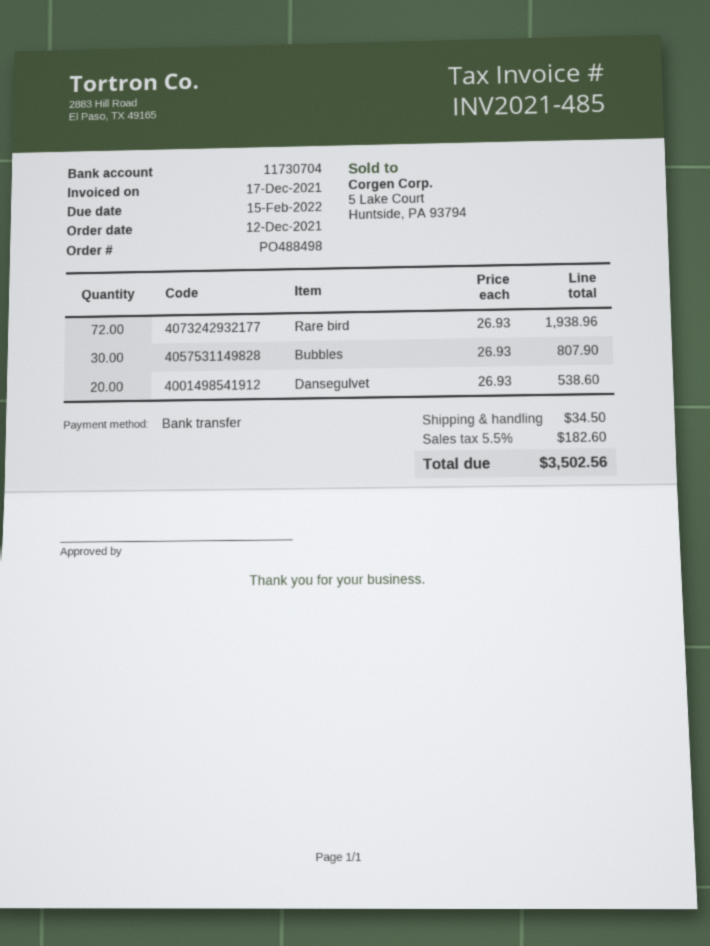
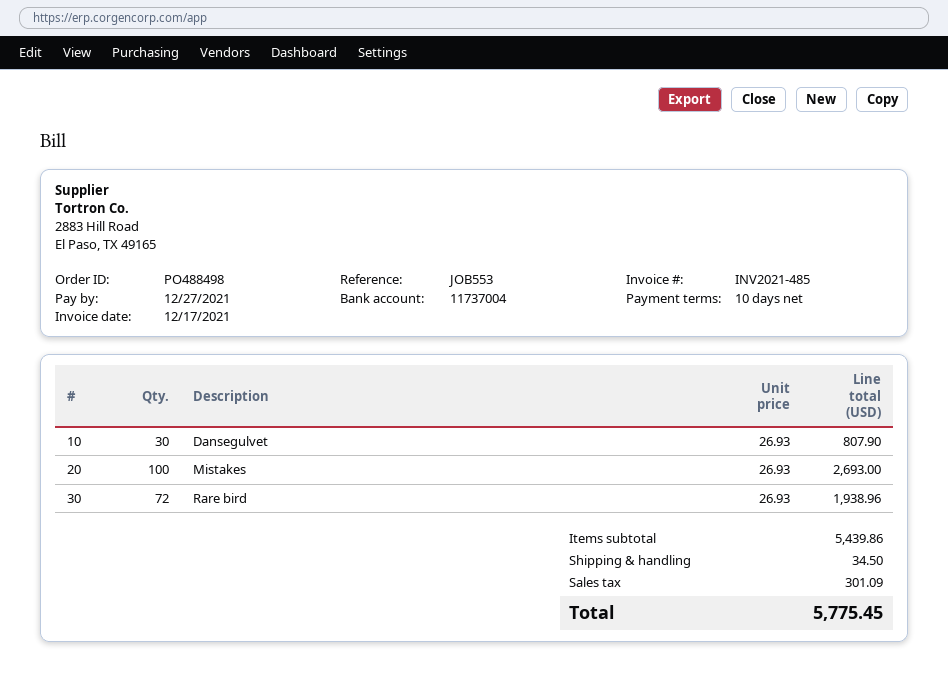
due date: 2022-02-15 -> 2021-12-27
bank account: 11730704 -> 11737004
Bubbles: 30 x 26.93 = 807.90 -> none
Dansegulvet: 20 x 26.93 = 538.60 -> 30 x 26.93 = 807.90
Mistakes: none -> 100 x 26.93 = 2693.00
tax: 182.60 -> 301.09
total: 3502.56 -> 5775.45

